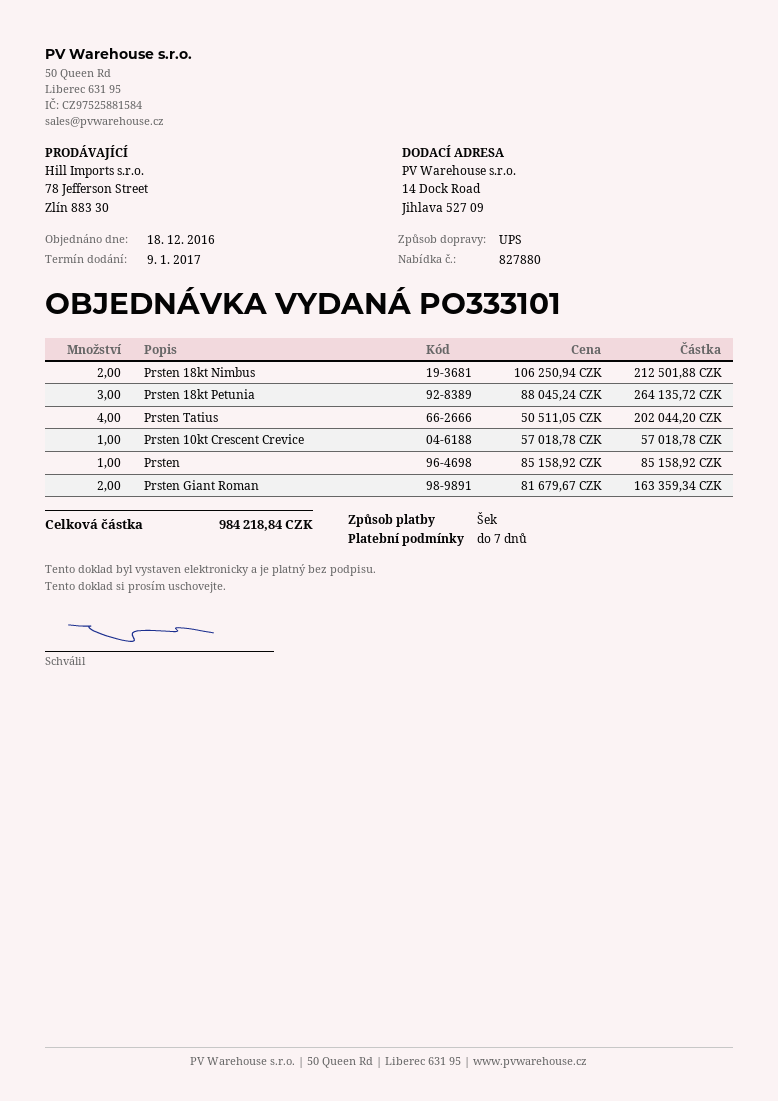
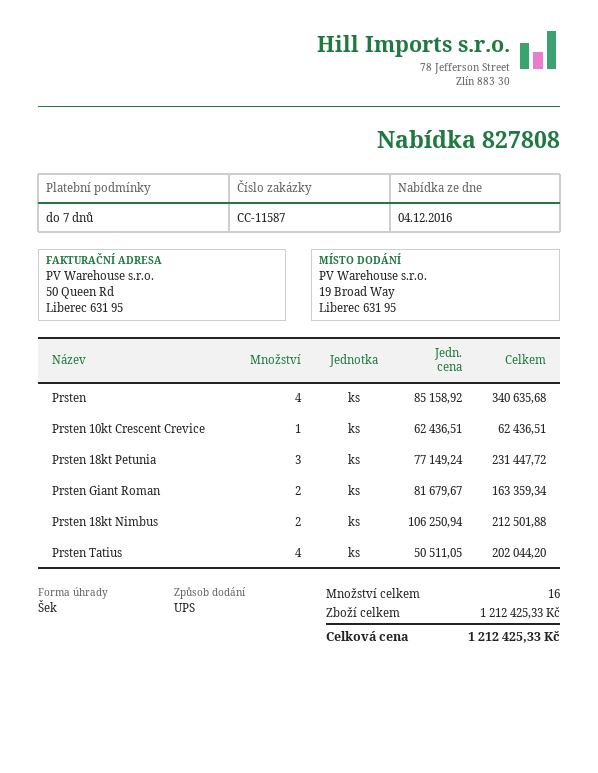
quote number: 827880 -> 827808
ship to: 14 Dock Road, Jihlava 527 09 -> 19 Broad Way, Liberec 631 95
Prsten 18kt Petunia: 3 x 88045.24 = 264135.72 -> 3 x 77149.24 = 231447.72
Prsten 10kt Crescent Crevice: 1 x 57018.78 = 57018.78 -> 1 x 62436.51 = 62436.51
Prsten: 1 x 85158.92 = 85158.92 -> 4 x 85158.92 = 340635.68
total: 984218.84 -> 1212425.33

